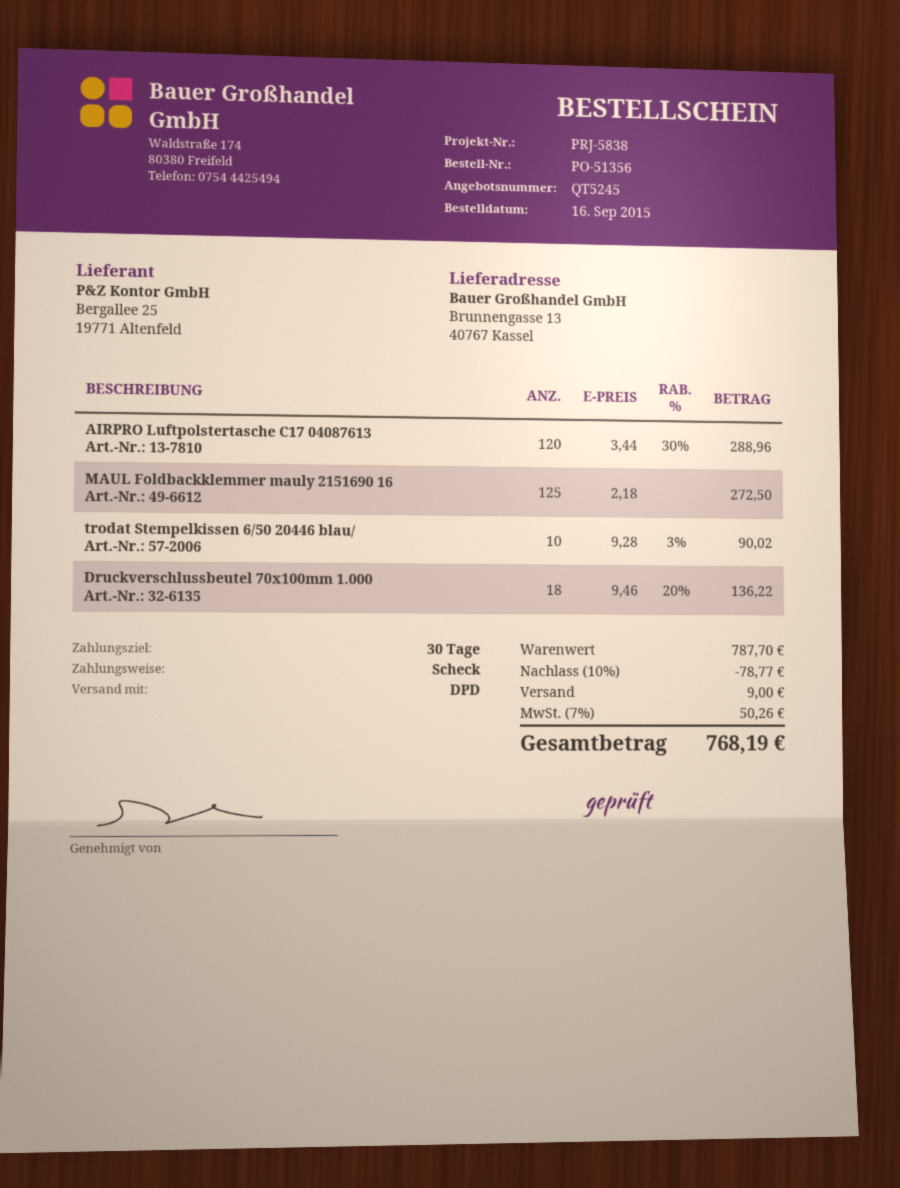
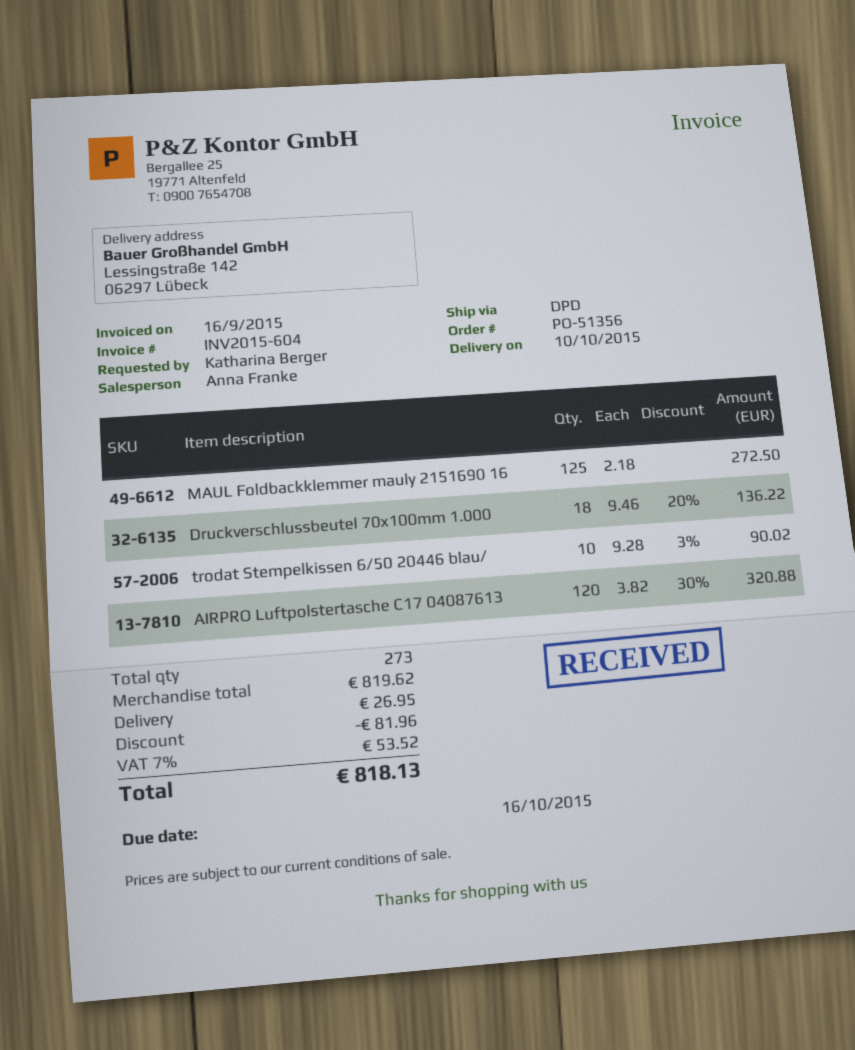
ship to: Brunnengasse 13, 40767 Kassel -> Lessingstraße 142, 06297 Lübeck
AIRPRO Luftpolstertasche C17 04087613: 120 x 3.44 - 30% = 288.96 -> 120 x 3.82 - 30% = 320.88
subtotal: 787.70 -> 819.62
discount: 78.77 -> 81.96
shipping: 9.00 -> 26.95
tax: 7% = 50.26 -> 7% = 53.52
total: 768.19 -> 818.13

